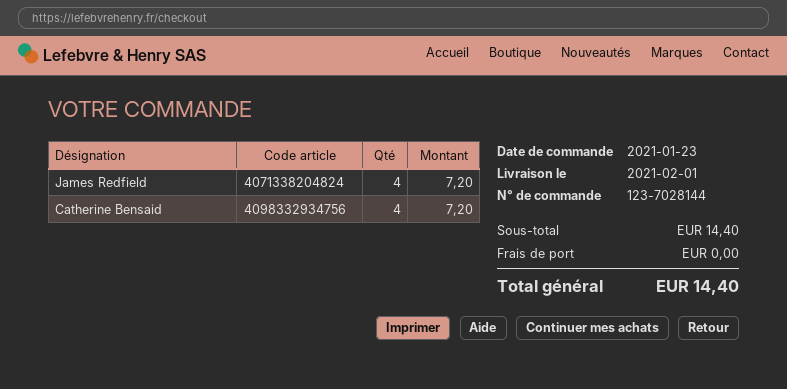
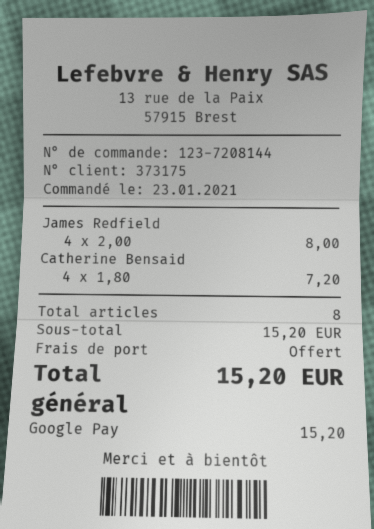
order number: 123-7028144 -> 123-7208144
James Redfield: 4 for 7.20 -> 4 for 8.00
subtotal: 14.40 -> 15.20
total: 14.40 -> 15.20

